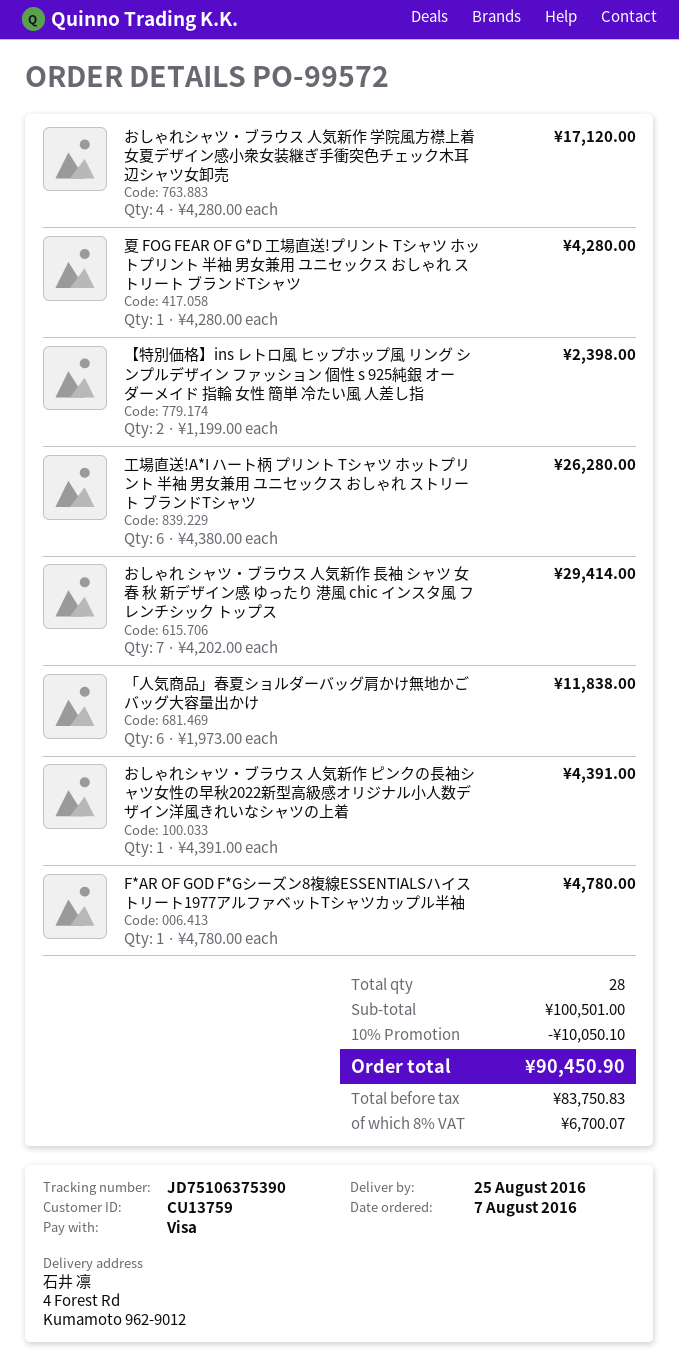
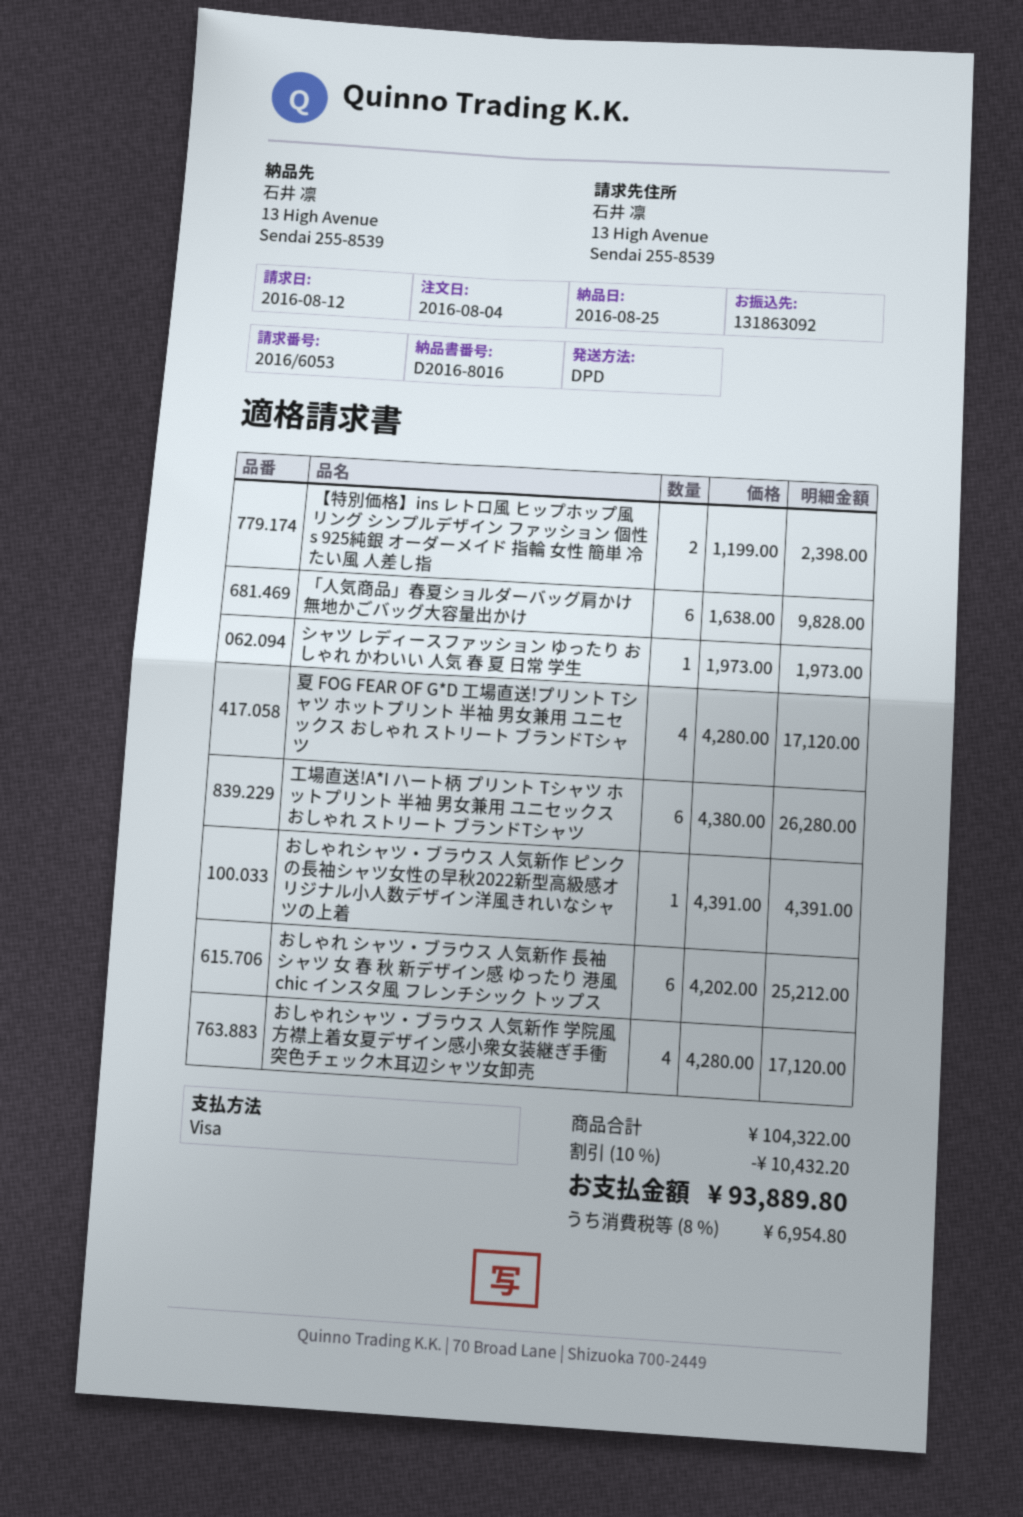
order date: 2016-08-07 -> 2016-08-04
ship to: 4 Forest Rd, Kumamoto 962-9012 -> 13 High Avenue, Sendai 255-8539
夏 FOG FEAR OF G*D 工場直送!プリント Tシャツ ホットプリント 半袖 男女兼用 ユニセックス おしゃれ ストリート ブランドTシャツ: 1 x 4280.00 = 4280.00 -> 4 x 4280.00 = 17120.00
おしゃれ シャツ・ブラウス 人気新作 長袖 シャツ 女 春 秋 新デザイン感 ゆったり 港風 chic インスタ風 フレンチシック トップス: 7 x 4202.00 = 29414.00 -> 6 x 4202.00 = 25212.00
「人気商品」春夏ショルダーバッグ肩かけ無地かごバッグ大容量出かけ: 6 x 1973.00 = 11838.00 -> 6 x 1638.00 = 9828.00
F*AR OF GOD F*Gシーズン8複線ESSENTIALSハイストリート1977アルファベットTシャツカップル半袖: 1 x 4780.00 = 4780.00 -> none
シャツ レディースファッション ゆったり おしゃれ かわいい 人気 春 夏 日常 学生: none -> 1 x 1973.00 = 1973.00
subtotal: 100501.00 -> 104322.00
discount: 10% = 10050.10 -> 10% = 10432.20
tax: 8% = 6700.07 -> 8% = 6954.80
total: 90450.90 -> 93889.80

